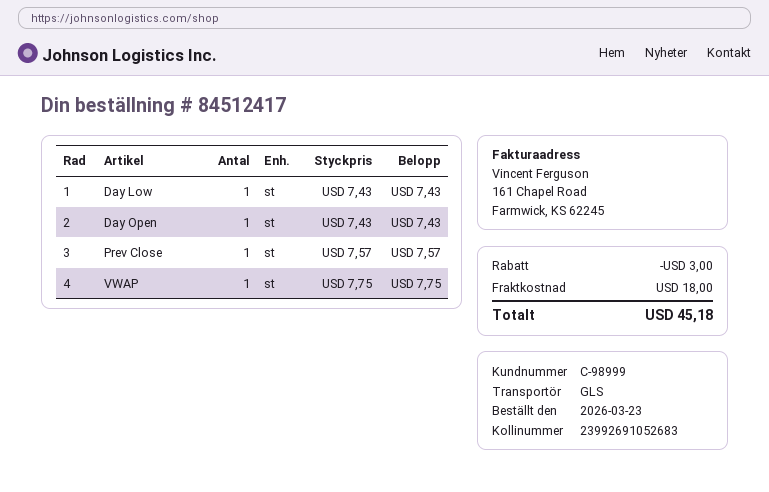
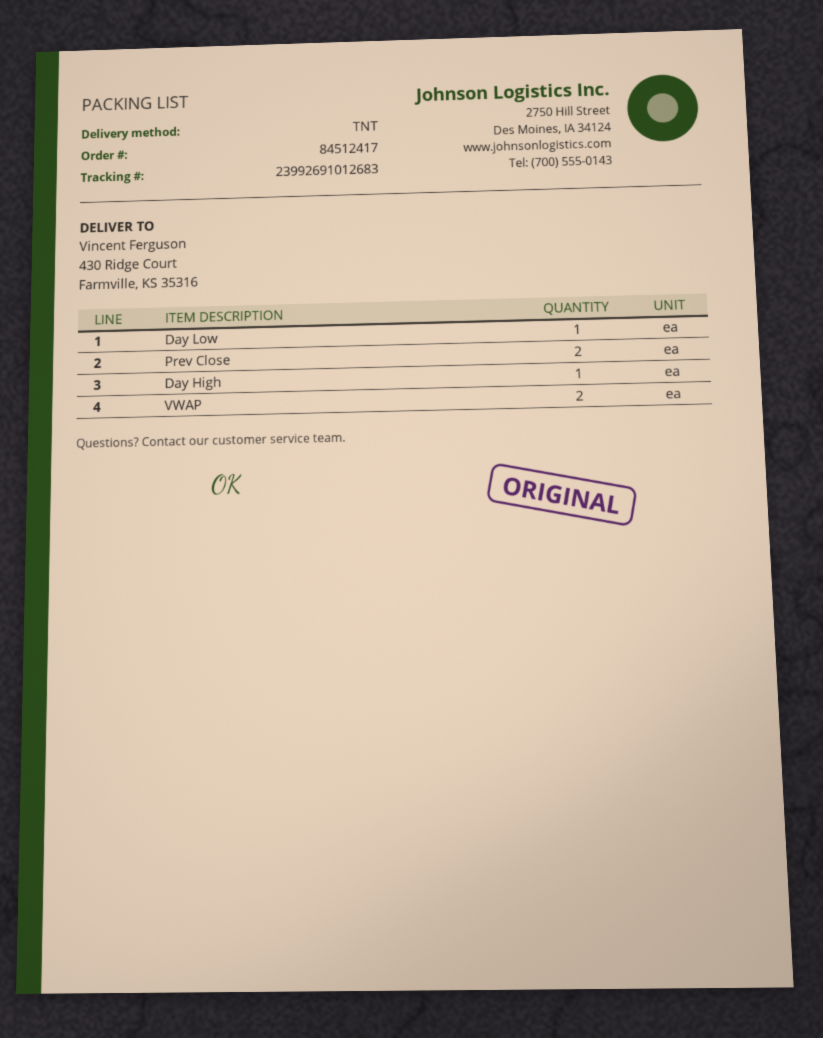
shipping method: GLS -> TNT
tracking number: 23992691052683 -> 23992691012683
Day Open: 1 -> none
Prev Close: 1 -> 2
VWAP: 1 -> 2
Day High: none -> 1

